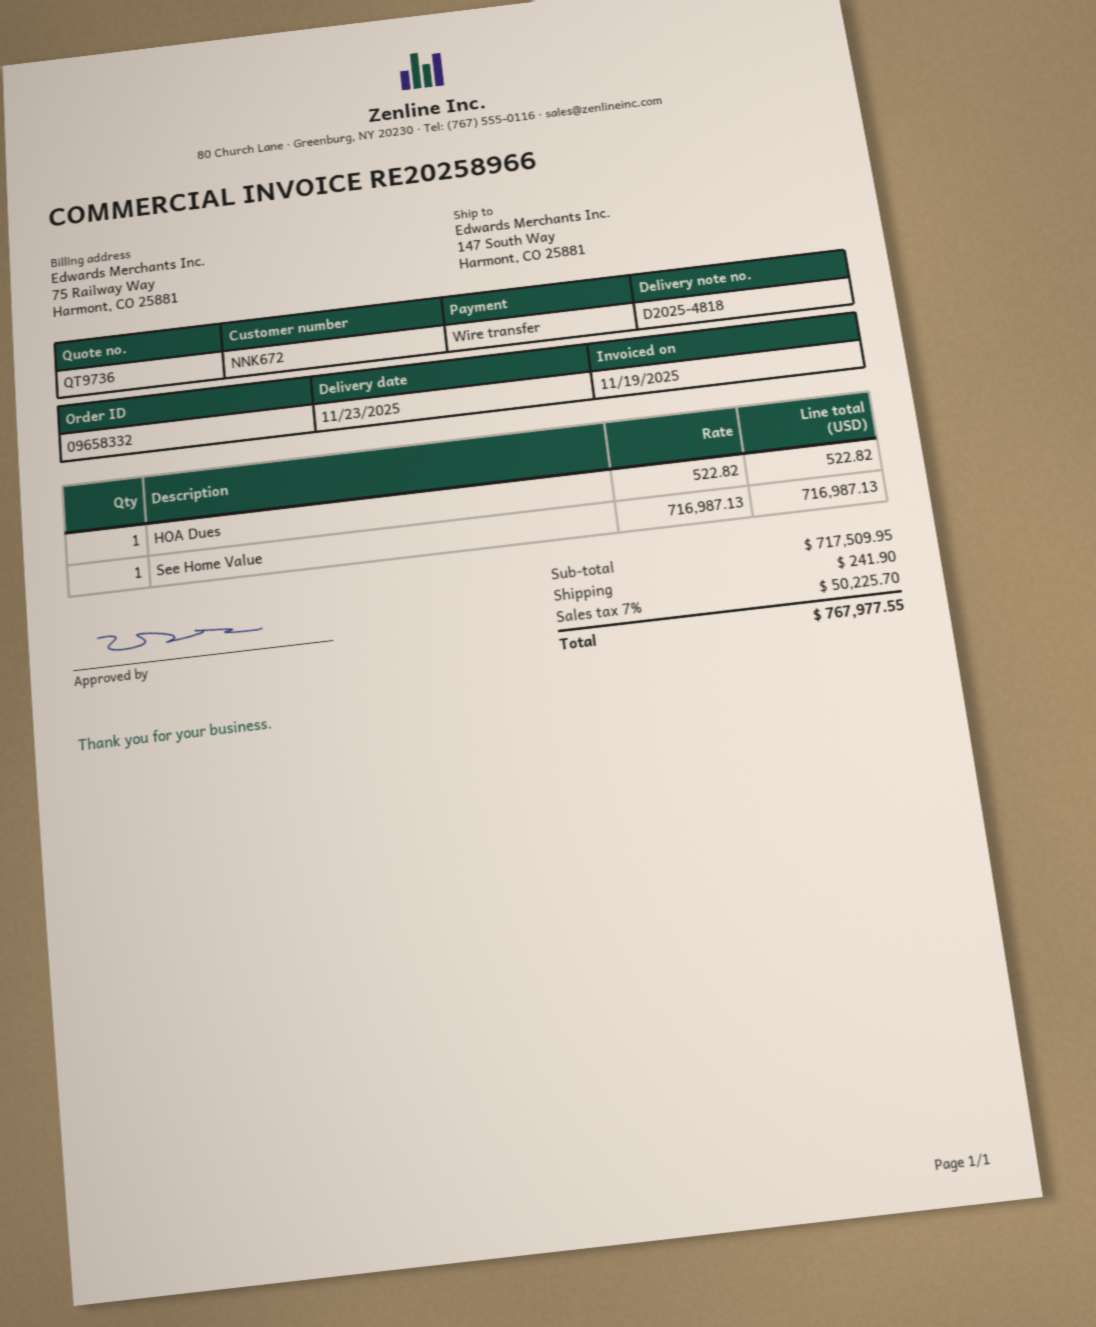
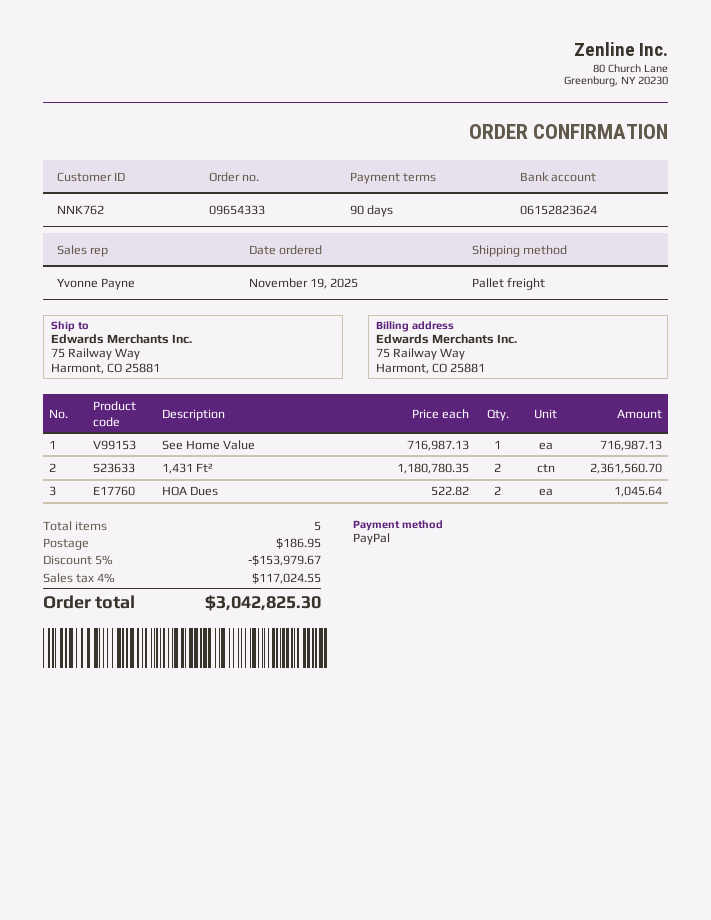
order number: 09658332 -> 09654333
customer number: NNK672 -> NNK762
payment method: bank transfer -> PayPal
ship to: 147 South Way, Harmont, CO 25881 -> 75 Railway Way, Harmont, CO 25881
HOA Dues: 1 x 522.82 = 522.82 -> 2 x 522.82 = 1045.64
1,431 Ft²: none -> 2 x 1180780.35 = 2361560.70
discount: none -> 5% = 153979.67
shipping: 241.90 -> 186.95
tax: 7% = 50225.70 -> 4% = 117024.55
total: 767977.55 -> 3042825.30

